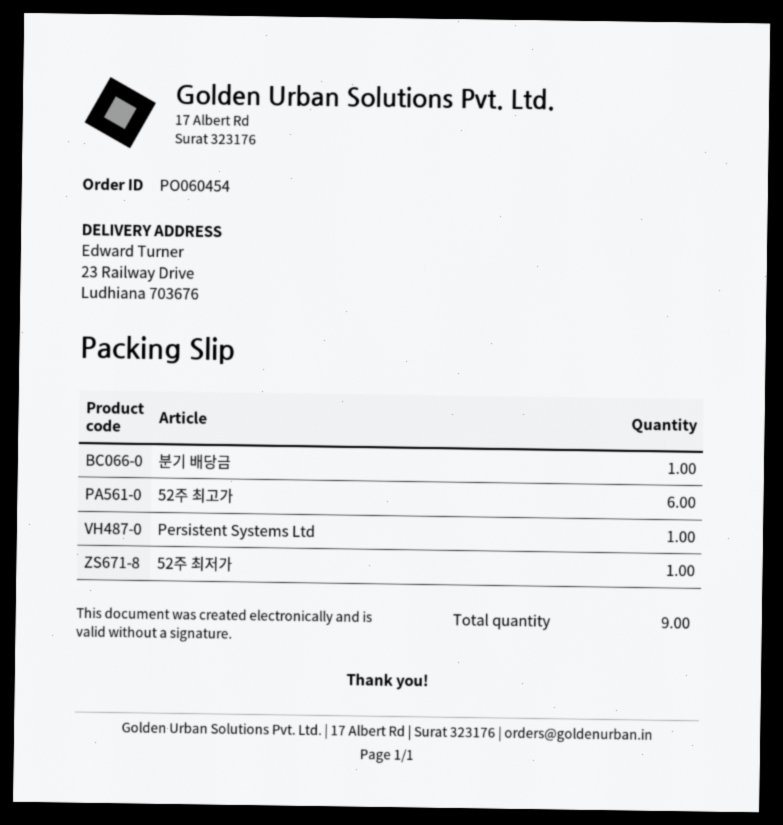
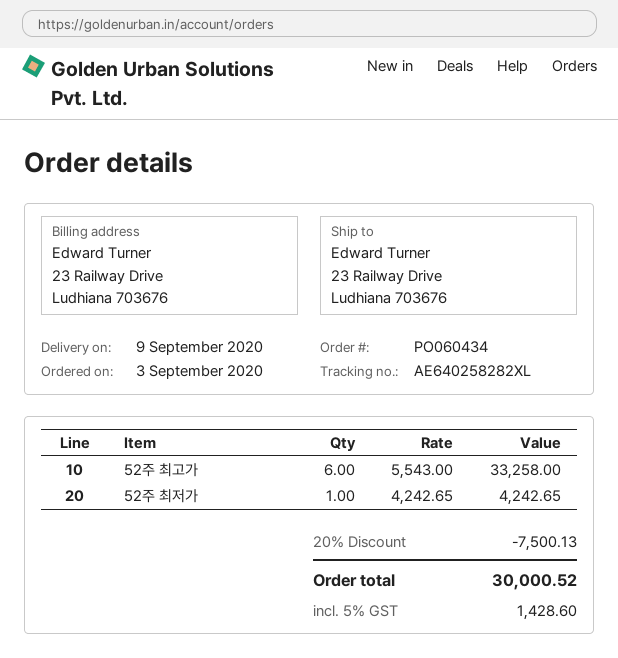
order number: PO060454 -> PO060434
분기 배당금: 1 -> none
Persistent Systems Ltd: 1 -> none

